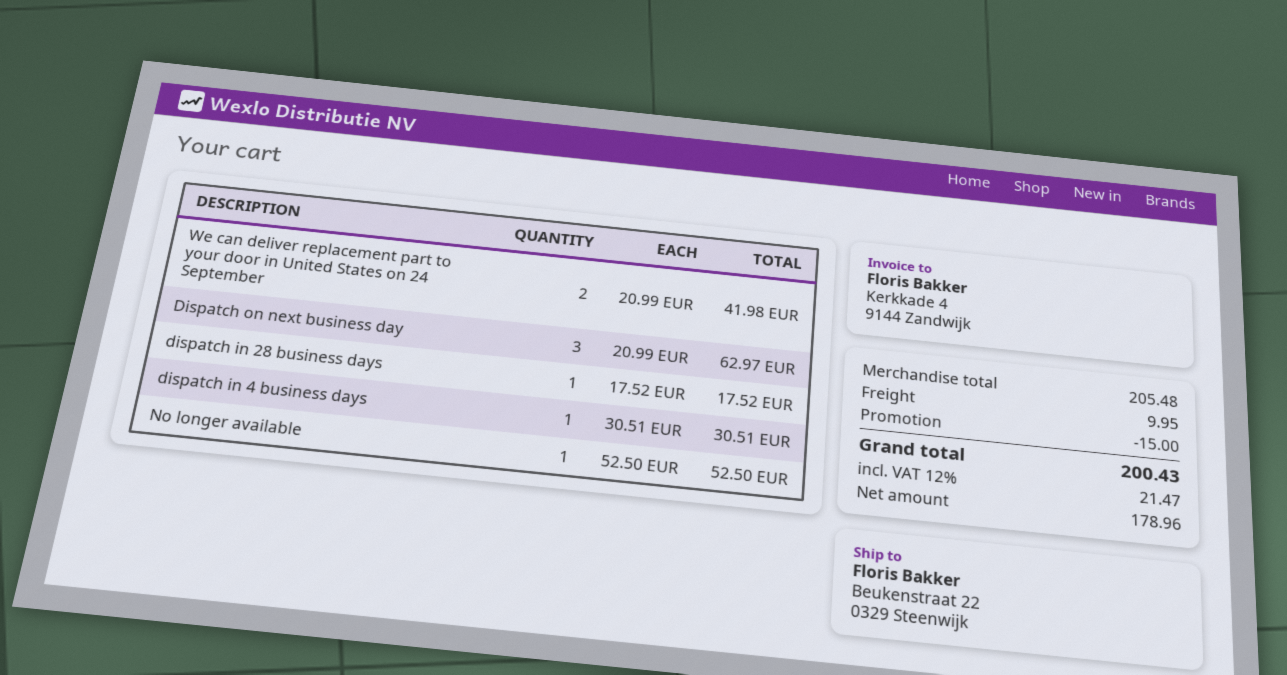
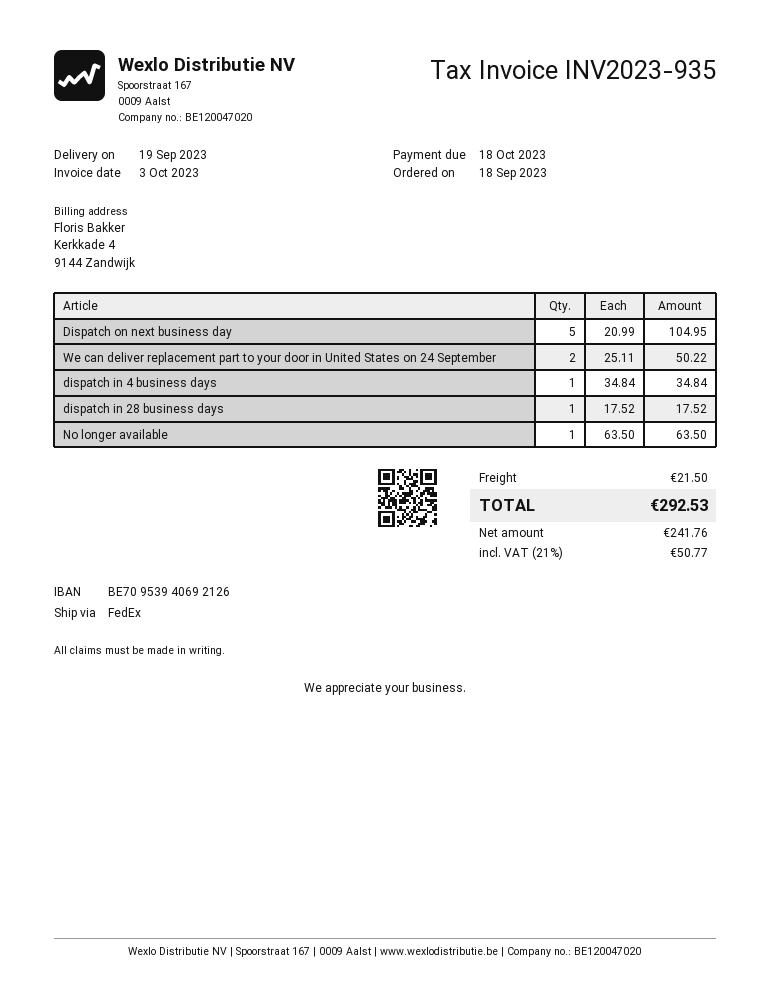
We can deliver replacement part to your door in United States on 24 September: 2 x 20.99 = 41.98 -> 2 x 25.11 = 50.22
Dispatch on next business day: 3 x 20.99 = 62.97 -> 5 x 20.99 = 104.95
dispatch in 4 business days: 1 x 30.51 = 30.51 -> 1 x 34.84 = 34.84
No longer available: 1 x 52.50 = 52.50 -> 1 x 63.50 = 63.50
discount: 15.00 -> none
shipping: 9.95 -> 21.50
net: 178.96 -> 241.76
tax: 12% = 21.47 -> 21% = 50.77
total: 200.43 -> 292.53

